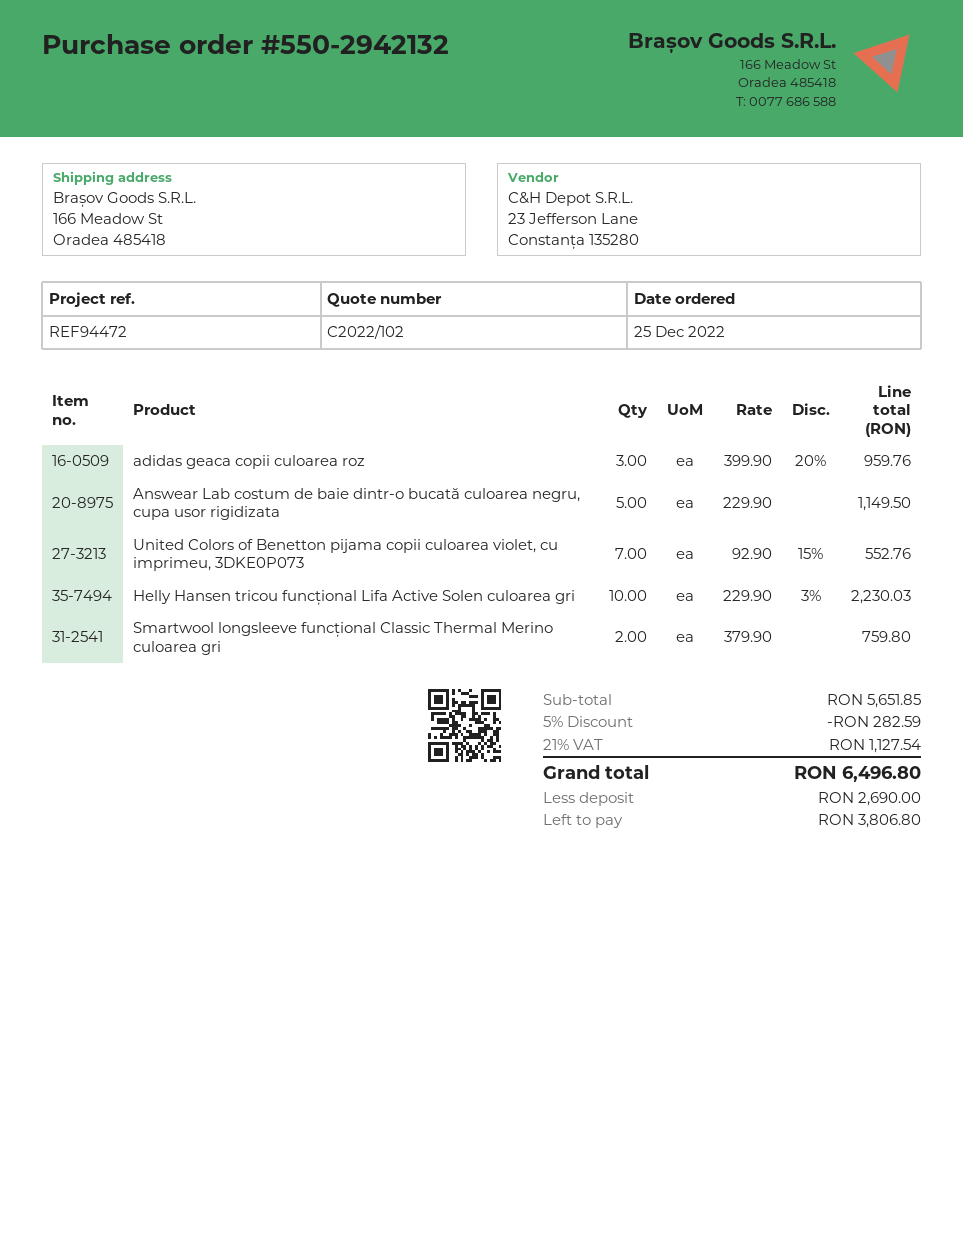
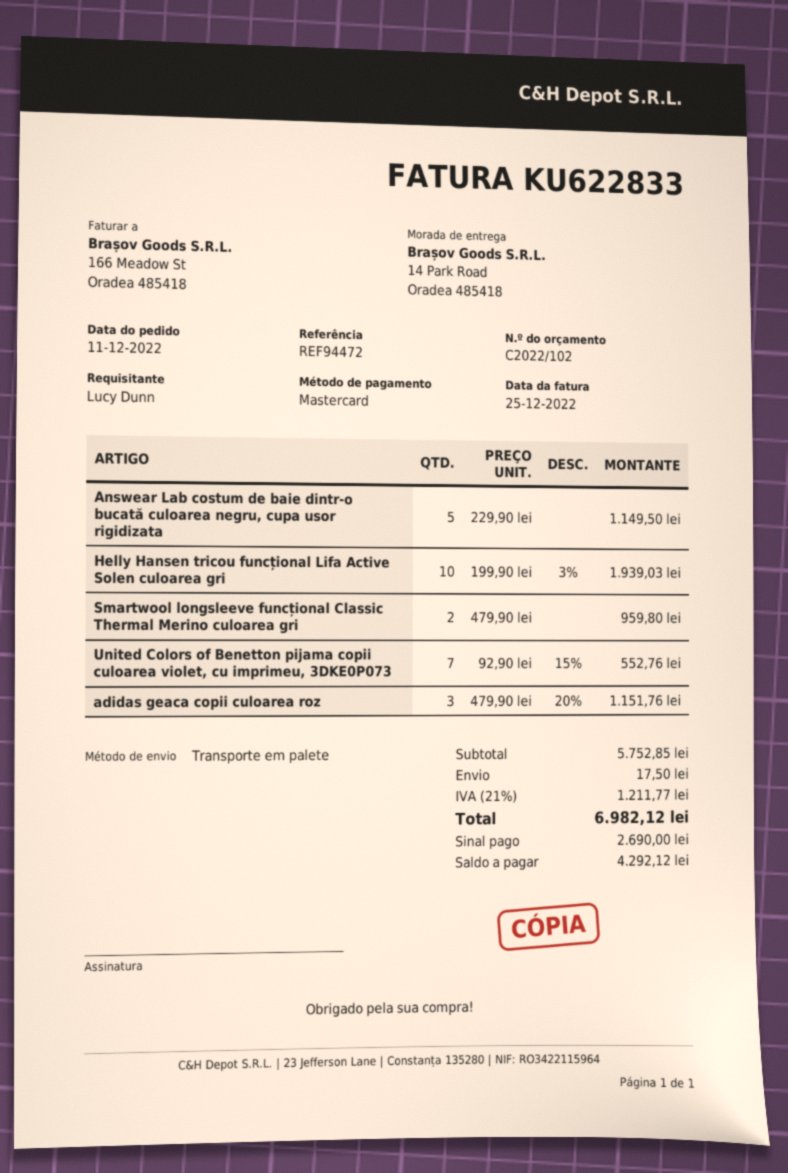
order date: 2022-12-25 -> 2022-12-11
ship to: 166 Meadow St, Oradea 485418 -> 14 Park Road, Oradea 485418
adidas geaca copii culoarea roz: 3 x 399.90 - 20% = 959.76 -> 3 x 479.90 - 20% = 1151.76
Helly Hansen tricou funcțional Lifa Active Solen culoarea gri: 10 x 229.90 - 3% = 2230.03 -> 10 x 199.90 - 3% = 1939.03
Smartwool longsleeve funcțional Classic Thermal Merino culoarea gri: 2 x 379.90 = 759.80 -> 2 x 479.90 = 959.80
subtotal: 5651.85 -> 5752.85
discount: 5% = 282.59 -> none
shipping: none -> 17.50
tax: 21% = 1127.54 -> 21% = 1211.77
total: 6496.80 -> 6982.12
balance: 3806.80 -> 4292.12

